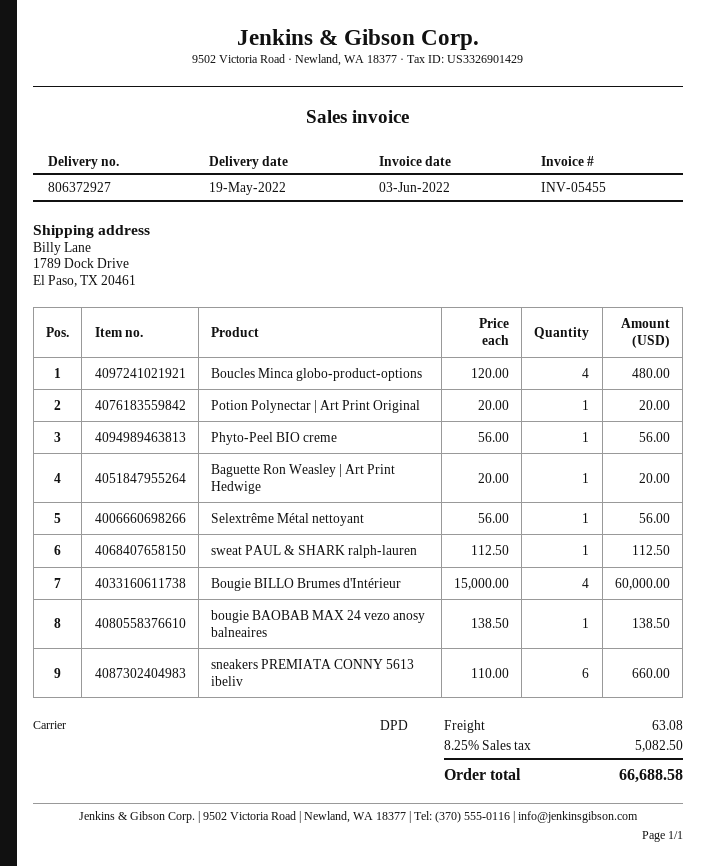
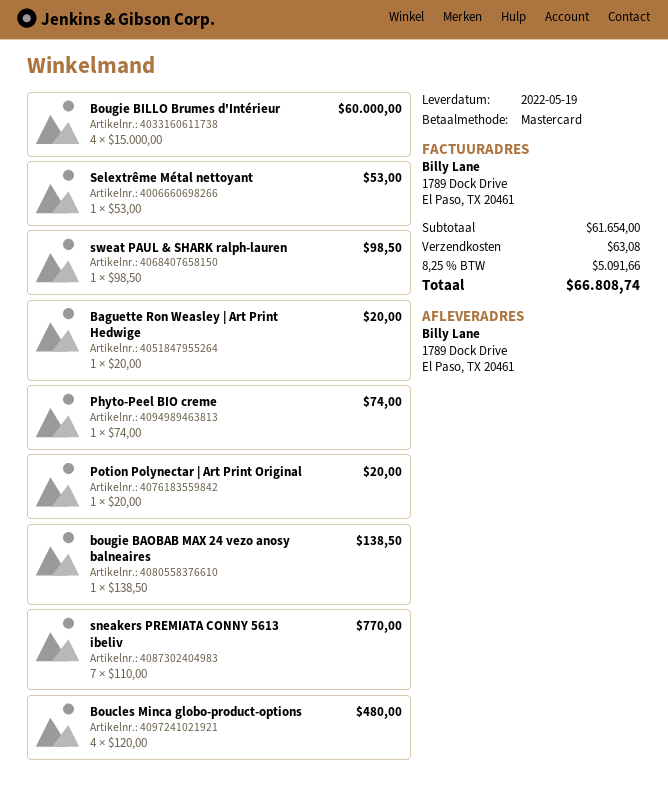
Phyto-Peel BIO creme: 1 x 56.00 = 56.00 -> 1 x 74.00 = 74.00
Selextrême Métal nettoyant: 1 x 56.00 = 56.00 -> 1 x 53.00 = 53.00
sweat PAUL & SHARK ralph-lauren: 1 x 112.50 = 112.50 -> 1 x 98.50 = 98.50
sneakers PREMIATA CONNY 5613 ibeliv: 6 x 110.00 = 660.00 -> 7 x 110.00 = 770.00
tax: 8.25% = 5082.50 -> 8.25% = 5091.66
total: 66688.58 -> 66808.74

